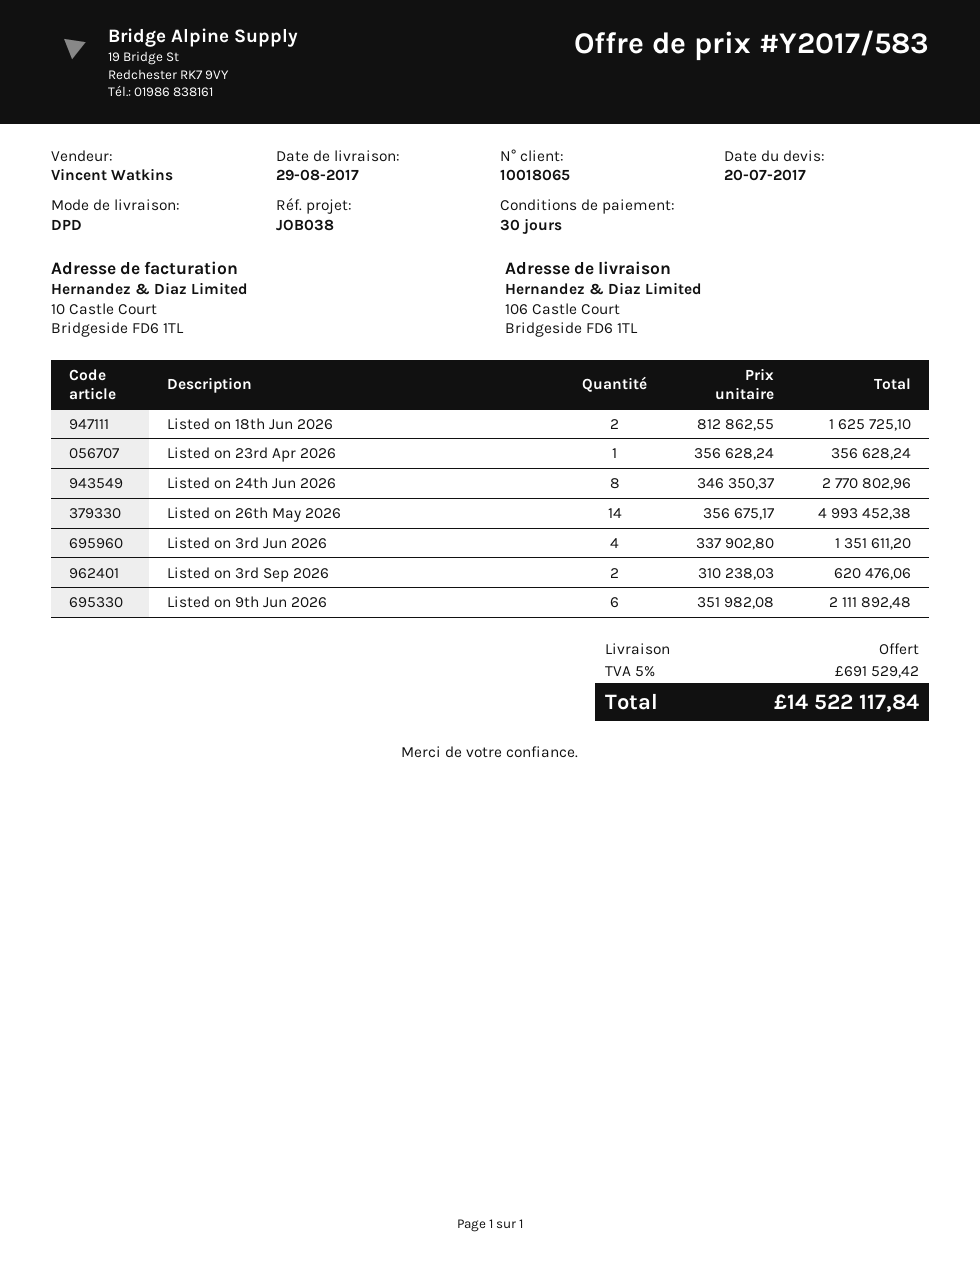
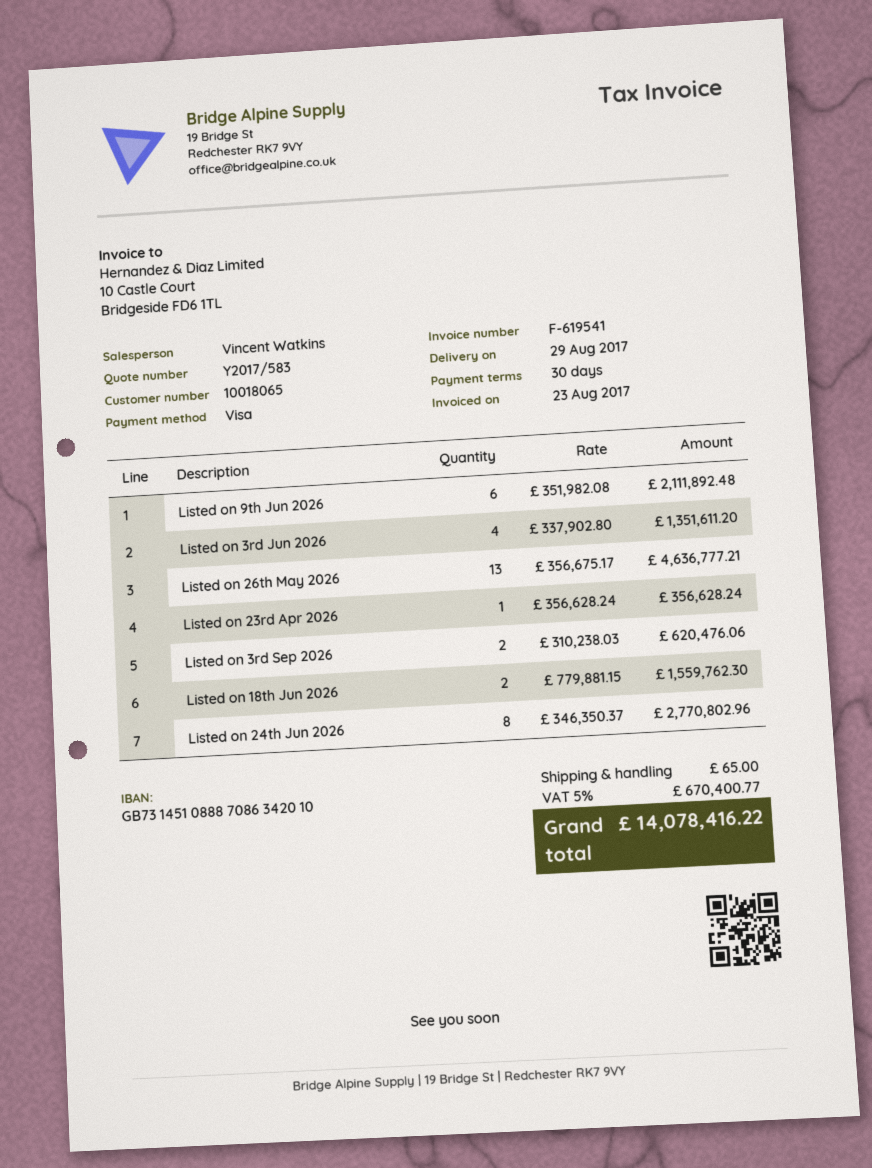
Listed on 18th Jun 2026: 2 x 812862.55 = 1625725.10 -> 2 x 779881.15 = 1559762.30
Listed on 26th May 2026: 14 x 356675.17 = 4993452.38 -> 13 x 356675.17 = 4636777.21
shipping: 0.00 -> 65.00
tax: 5% = 691529.42 -> 5% = 670400.77
total: 14522117.84 -> 14078416.22

